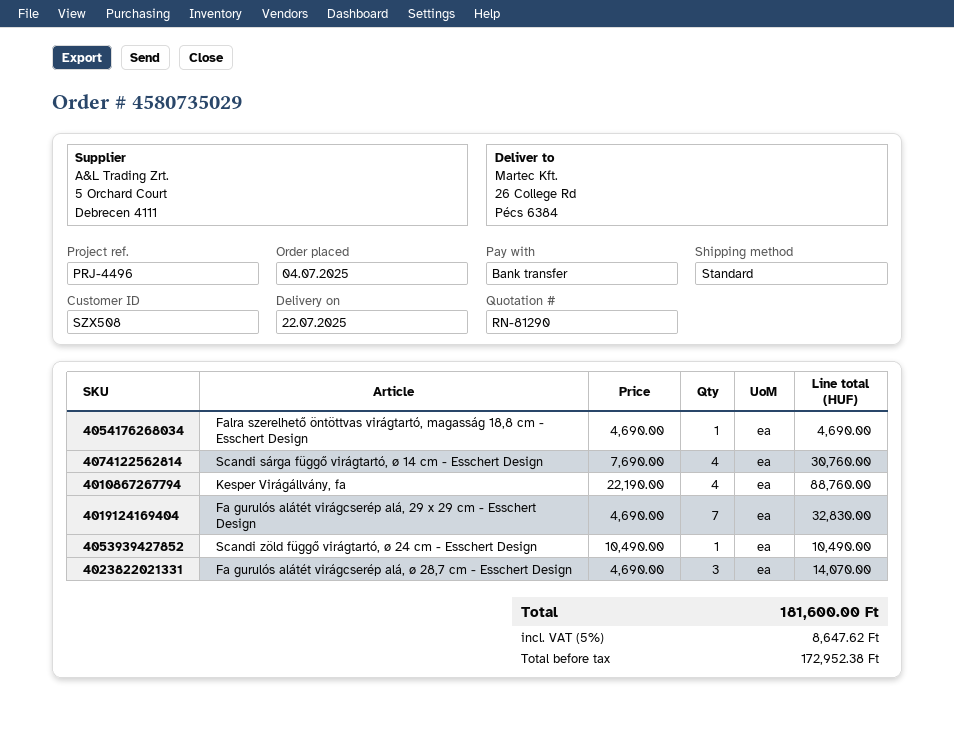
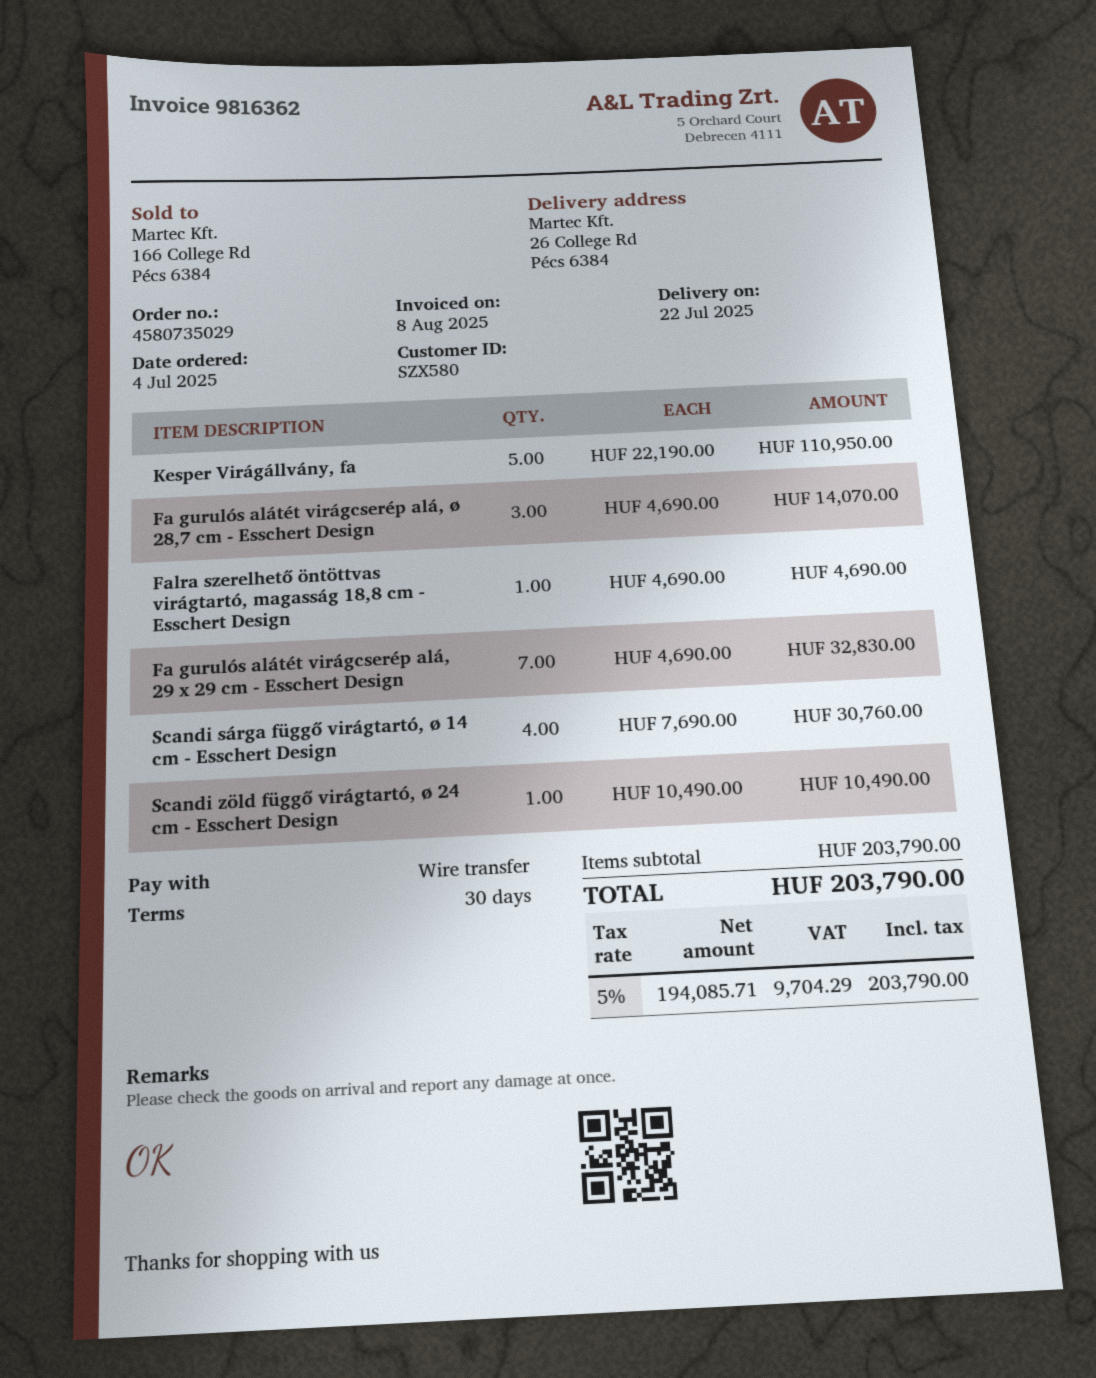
customer number: SZX508 -> SZX580
Kesper Virágállvány, fa: 4 x 22190.00 = 88760.00 -> 5 x 22190.00 = 110950.00
net: 172952.38 -> 194085.71
tax: 5% = 8647.62 -> 5% = 9704.29
total: 181600.00 -> 203790.00

